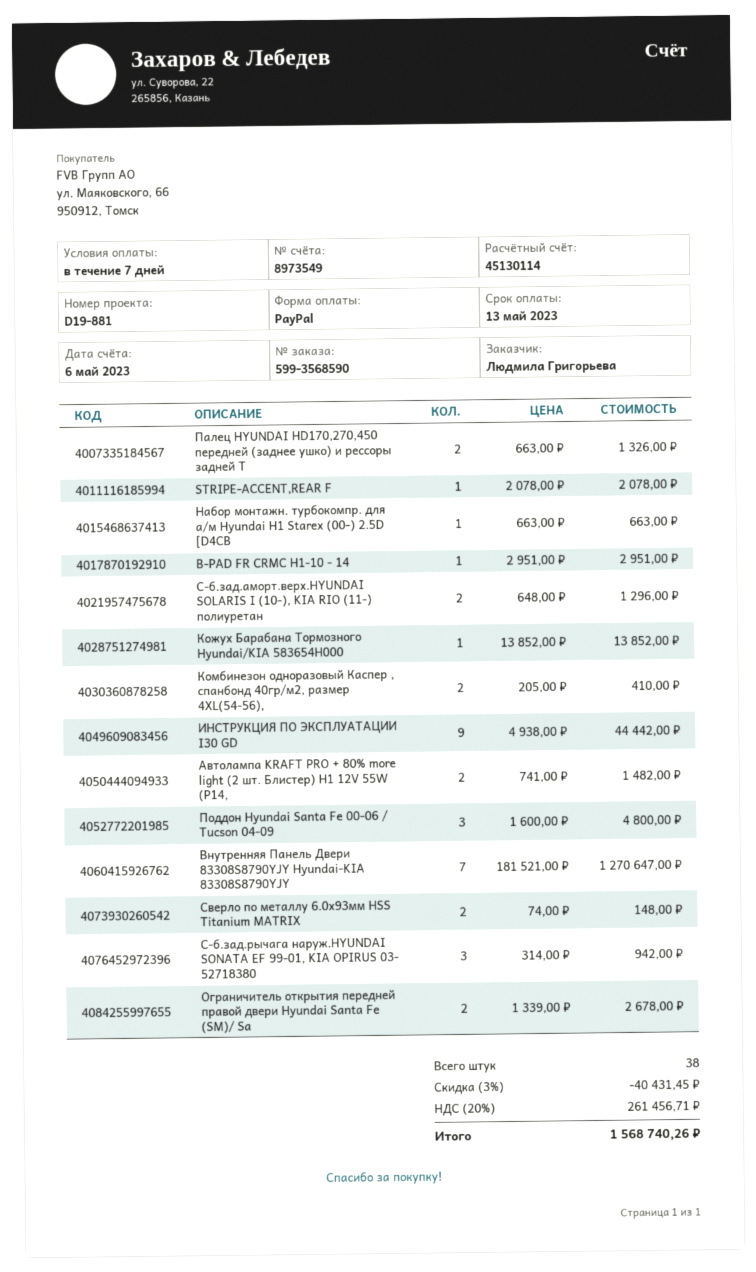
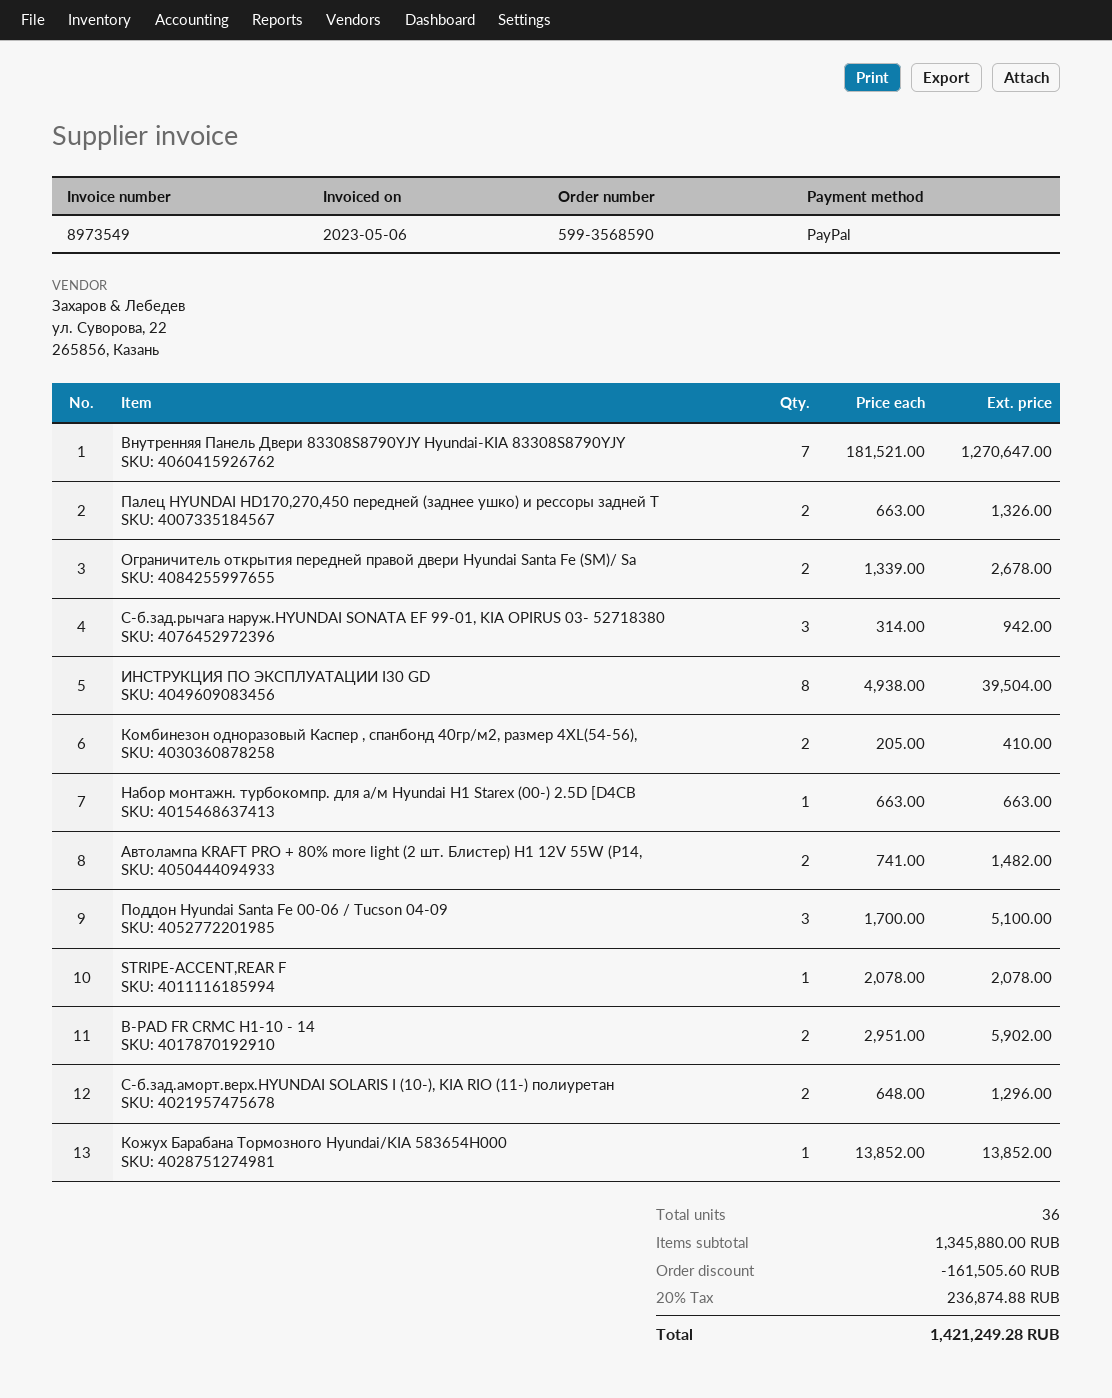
B-PAD FR CRMC H1-10 - 14: 1 x 2951.00 = 2951.00 -> 2 x 2951.00 = 5902.00
ИНСТРУКЦИЯ ПО ЭКСПЛУАТАЦИИ I30 GD: 9 x 4938.00 = 44442.00 -> 8 x 4938.00 = 39504.00
Поддон Hyundai Santa Fe 00-06 / Tucson 04-09: 3 x 1600.00 = 4800.00 -> 3 x 1700.00 = 5100.00
Сверло по металлу 6.0х93мм HSS Titanium MATRIX: 2 x 74.00 = 148.00 -> none
total quantity: 38 -> 36
discount: 40431.45 -> 161505.60
tax: 20% = 261456.71 -> 20% = 236874.88
total: 1568740.26 -> 1421249.28

